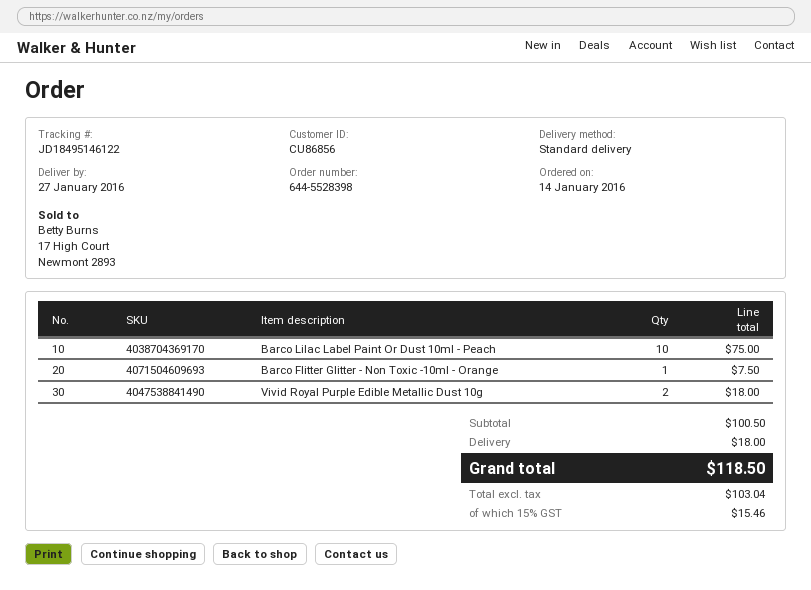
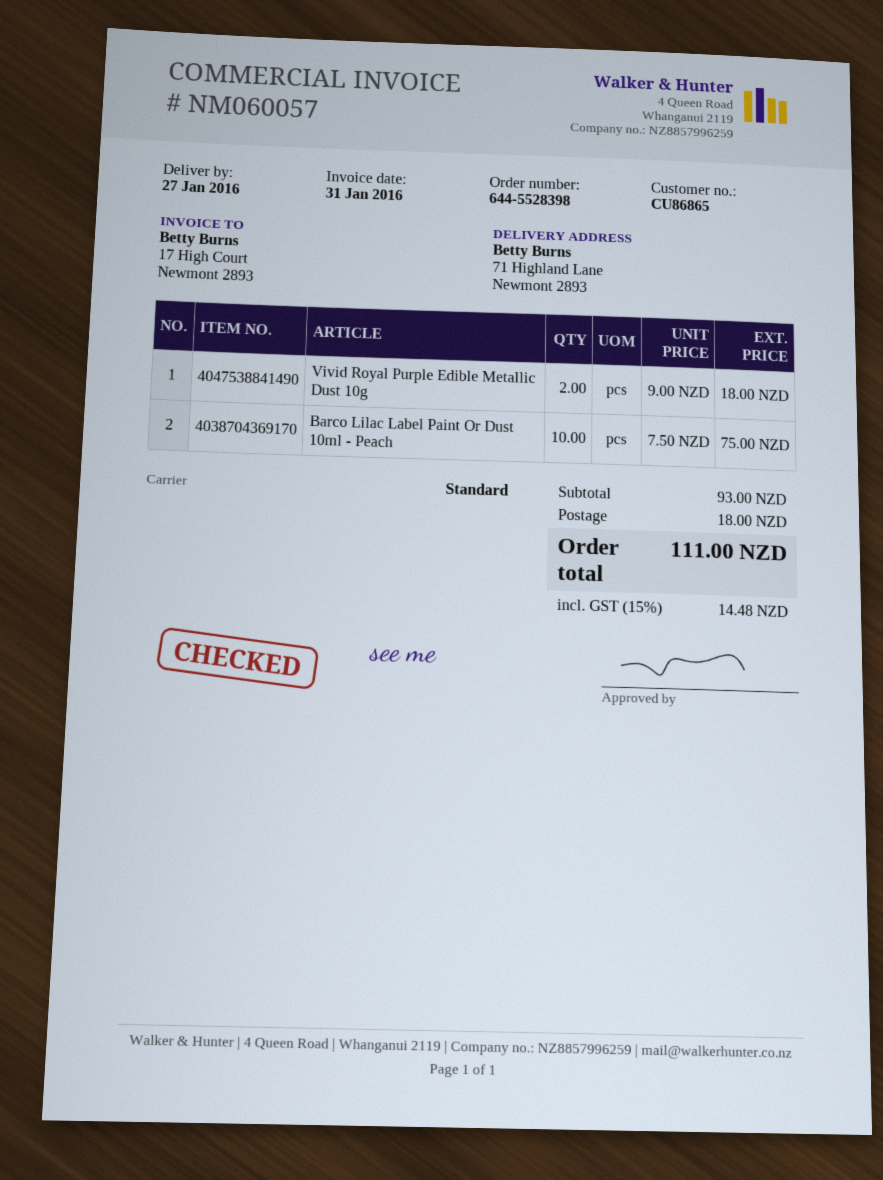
customer number: CU86856 -> CU86865
Barco Flitter Glitter - Non Toxic -10ml - Orange: 1 for 7.50 -> none
subtotal: 100.50 -> 93.00
tax: 15% = 15.46 -> 15% = 14.48
total: 118.50 -> 111.00

